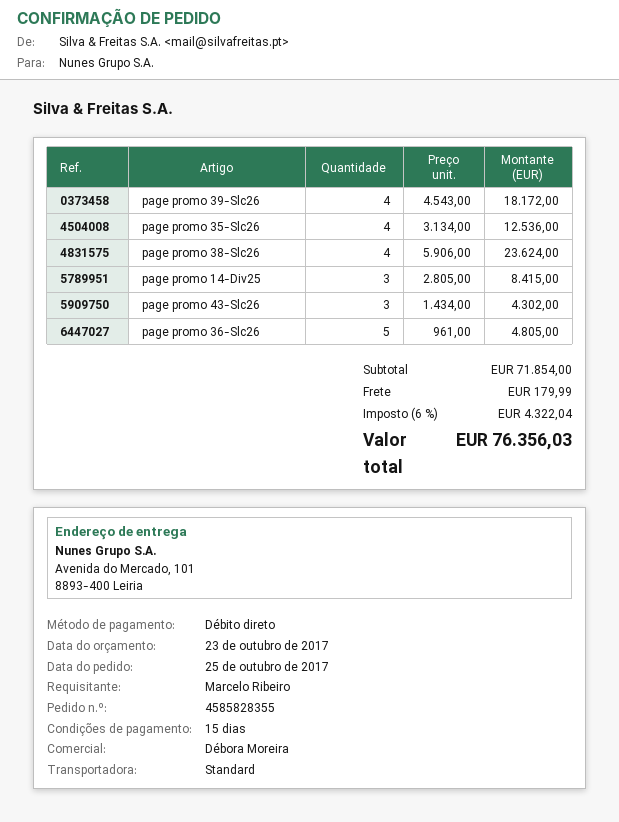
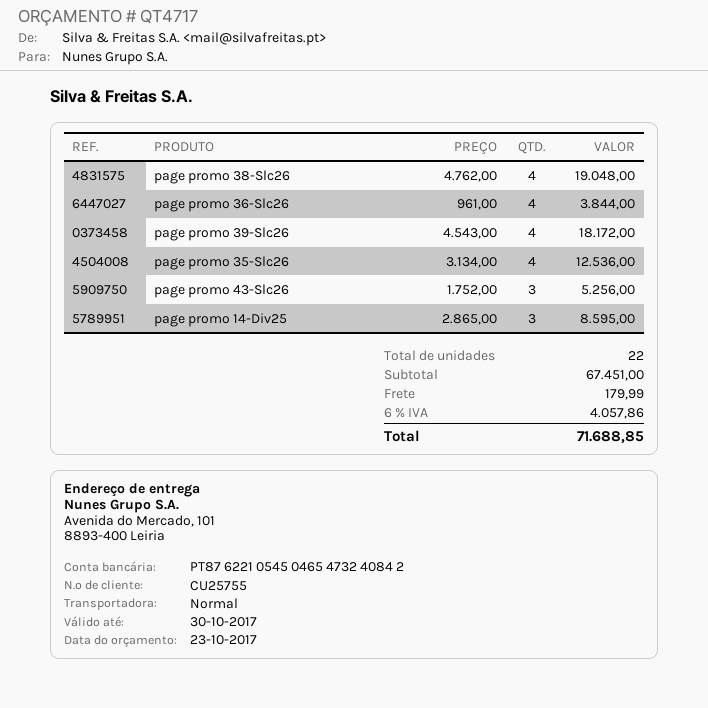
page promo 38-Slc26: 4 x 5906.00 = 23624.00 -> 4 x 4762.00 = 19048.00
page promo 14-Div25: 3 x 2805.00 = 8415.00 -> 3 x 2865.00 = 8595.00
page promo 43-Slc26: 3 x 1434.00 = 4302.00 -> 3 x 1752.00 = 5256.00
page promo 36-Slc26: 5 x 961.00 = 4805.00 -> 4 x 961.00 = 3844.00
subtotal: 71854.00 -> 67451.00
tax: 6% = 4322.04 -> 6% = 4057.86
total: 76356.03 -> 71688.85

